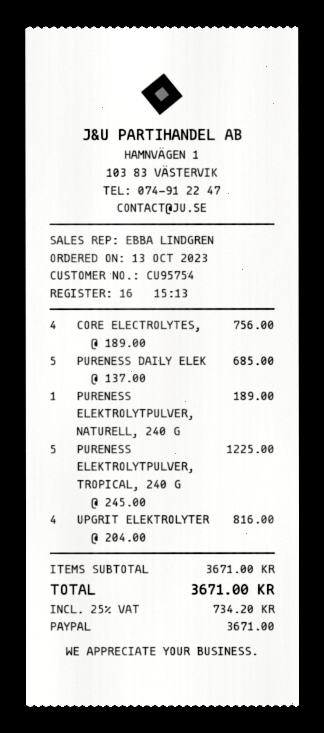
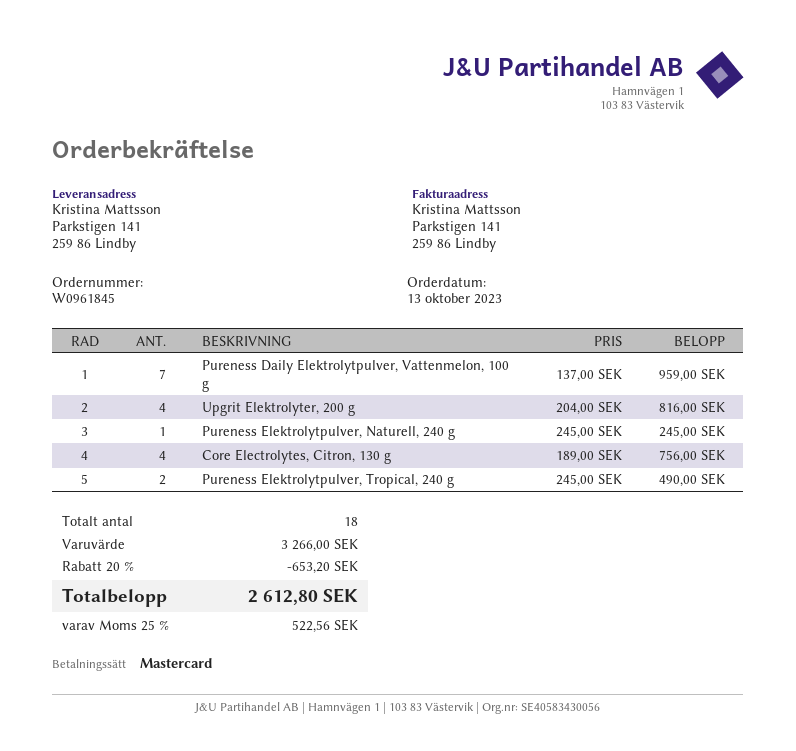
payment method: PayPal -> Mastercard
PURENESS DAILY ELEK: 5 x 137.00 = 685.00 -> 7 x 137.00 = 959.00
PURENESS ELEKTROLYTPULVER, NATURELL, 240 G: 1 x 189.00 = 189.00 -> 1 x 245.00 = 245.00
PURENESS ELEKTROLYTPULVER, TROPICAL, 240 G: 5 x 245.00 = 1225.00 -> 2 x 245.00 = 490.00
subtotal: 3671.00 -> 3266.00
discount: none -> 20% = 653.20
tax: 25% = 734.20 -> 25% = 522.56
total: 3671.00 -> 2612.80

